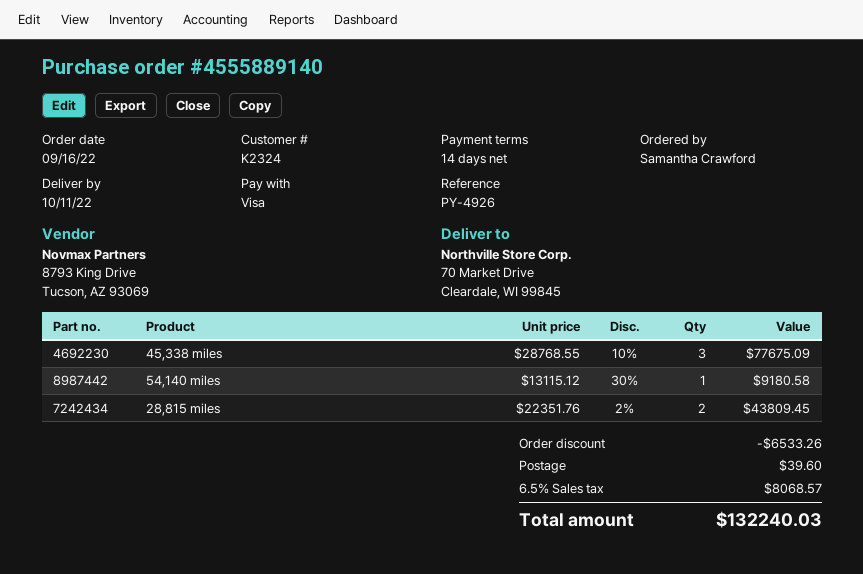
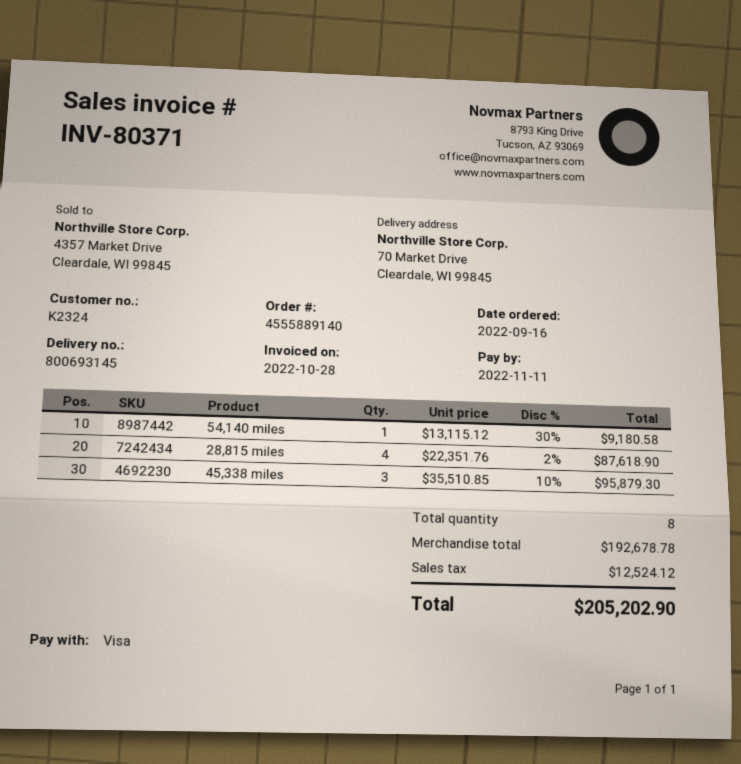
45,338 miles: 3 x 28768.55 - 10% = 77675.09 -> 3 x 35510.85 - 10% = 95879.30
28,815 miles: 2 x 22351.76 - 2% = 43809.45 -> 4 x 22351.76 - 2% = 87618.90
discount: 6533.26 -> none
shipping: 39.60 -> none
tax: 8068.57 -> 12524.12
total: 132240.03 -> 205202.90

